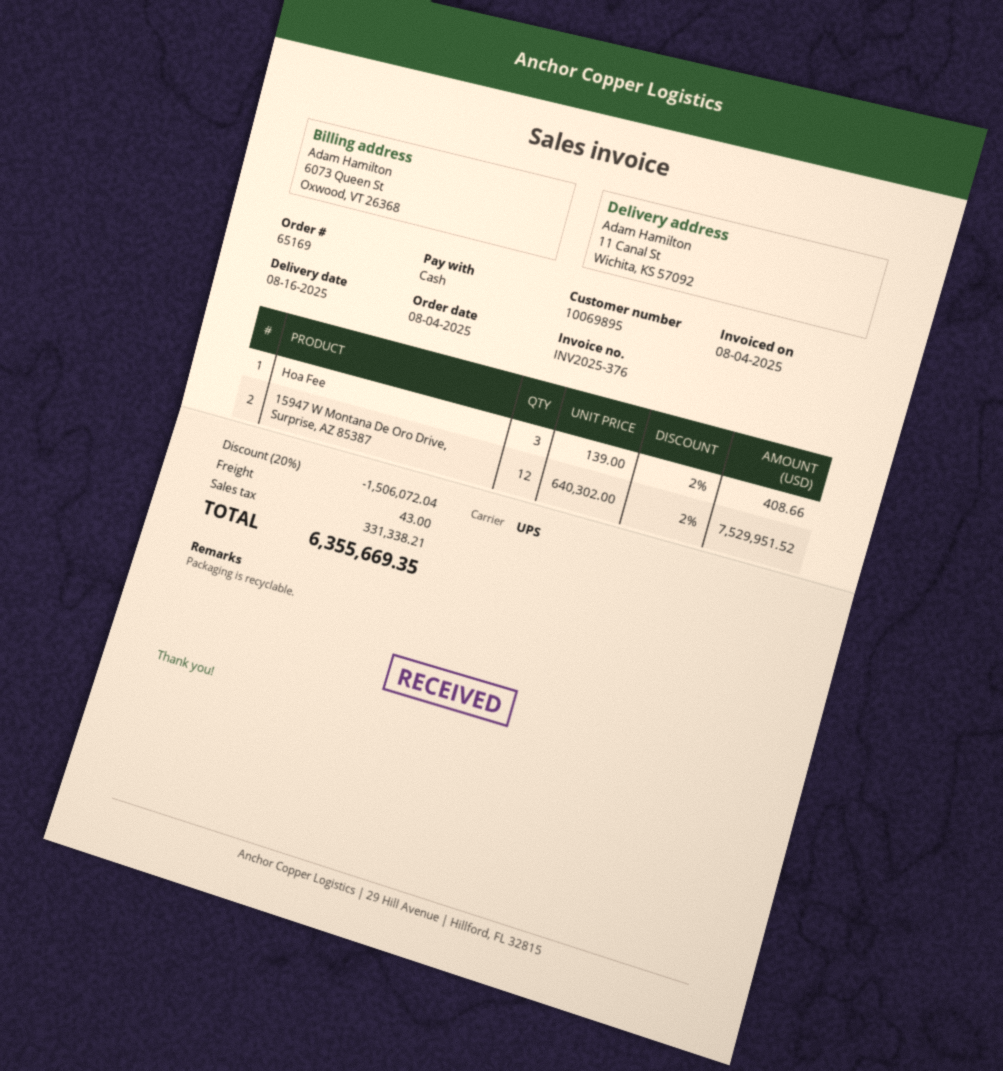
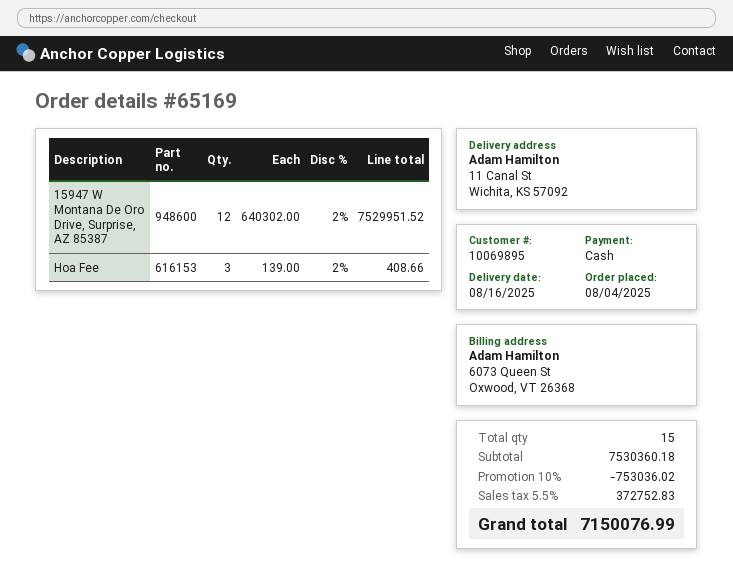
discount: 20% = 1506072.04 -> 10% = 753036.02
shipping: 43.00 -> none
tax: 331338.21 -> 372752.83
total: 6355669.35 -> 7150076.99

